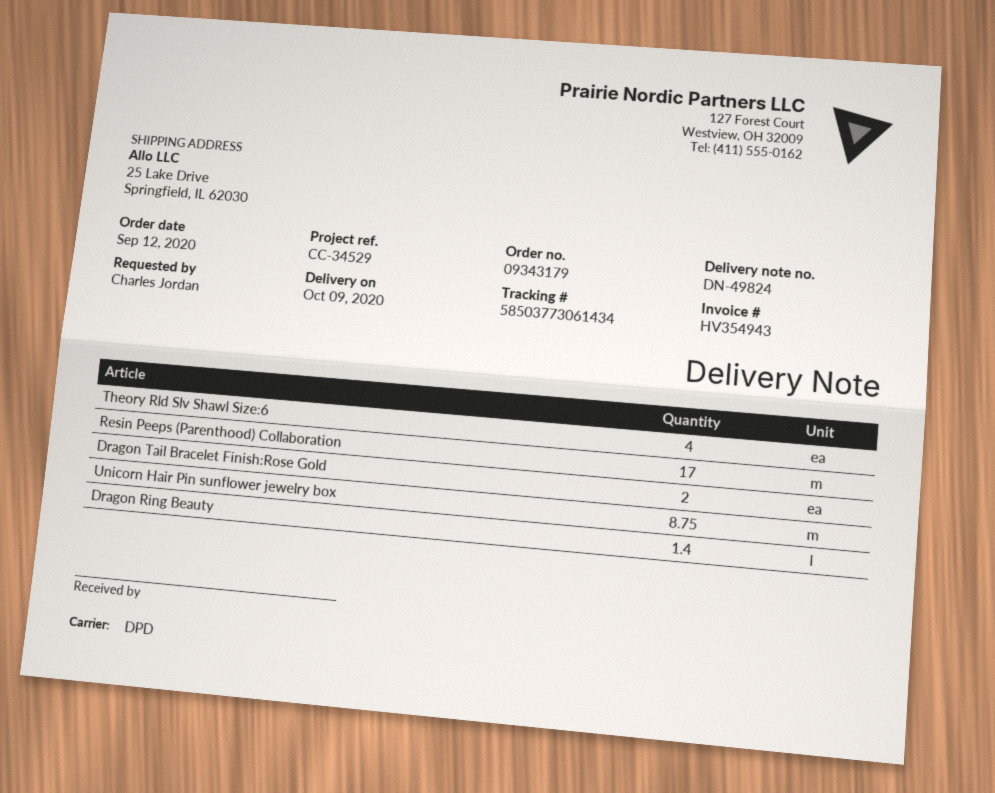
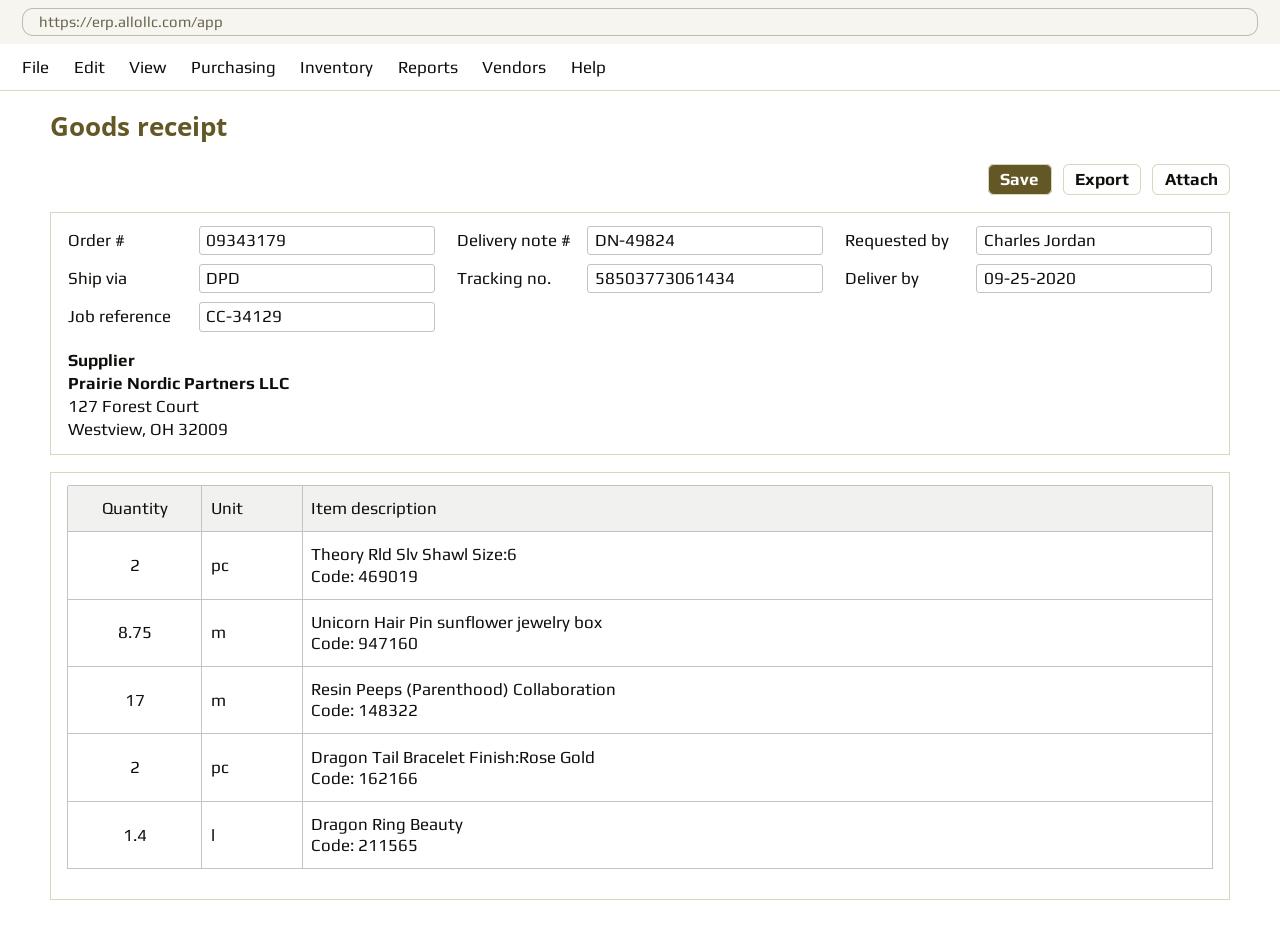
delivery date: 2020-10-09 -> 2020-09-25
reference: CC-34529 -> CC-34129
Theory Rld Slv Shawl Size:6: 4 -> 2

